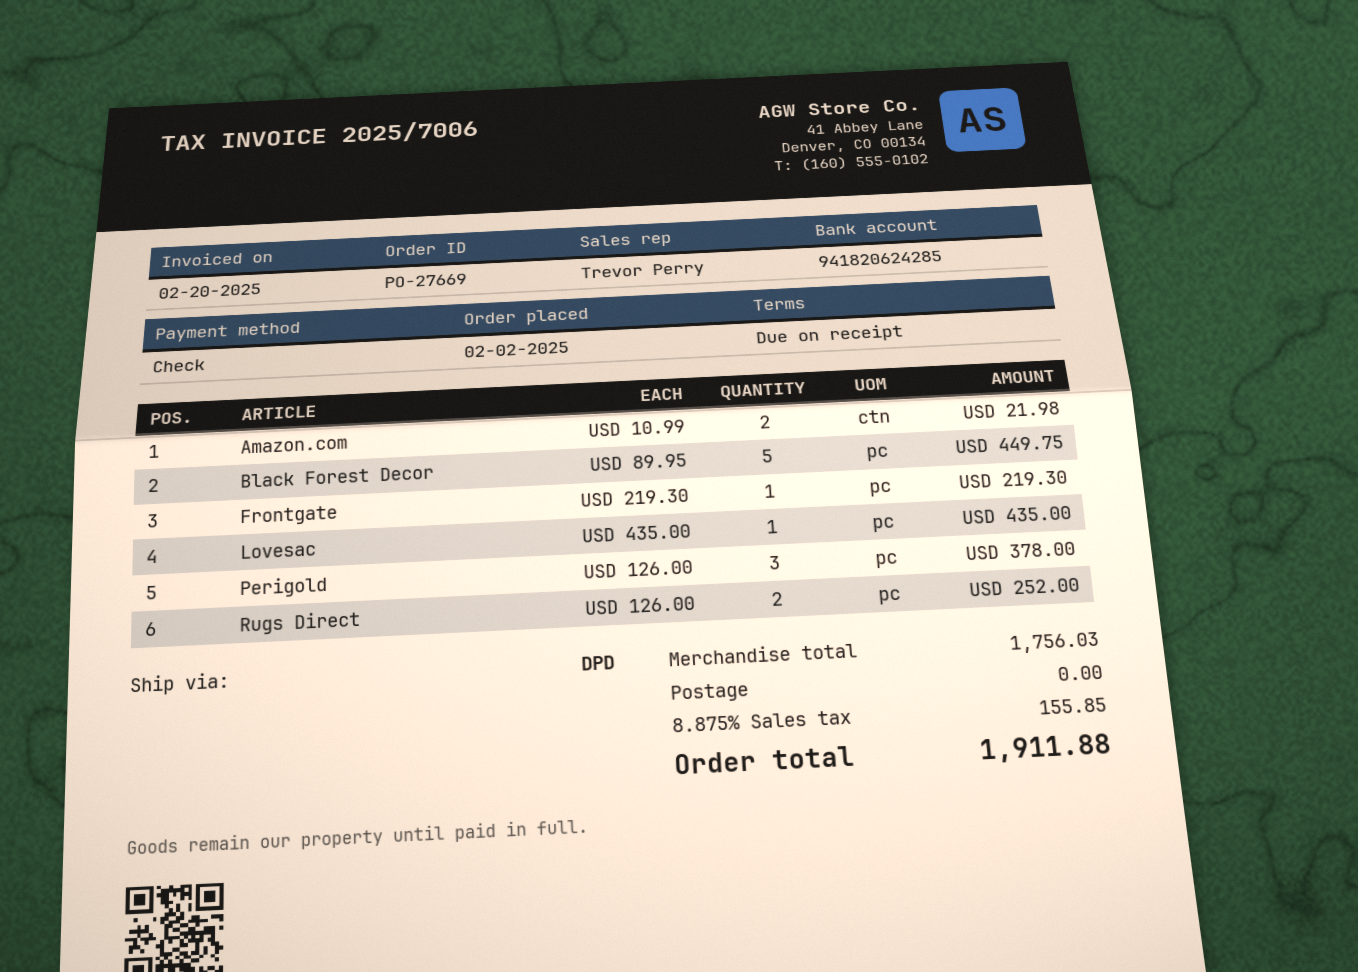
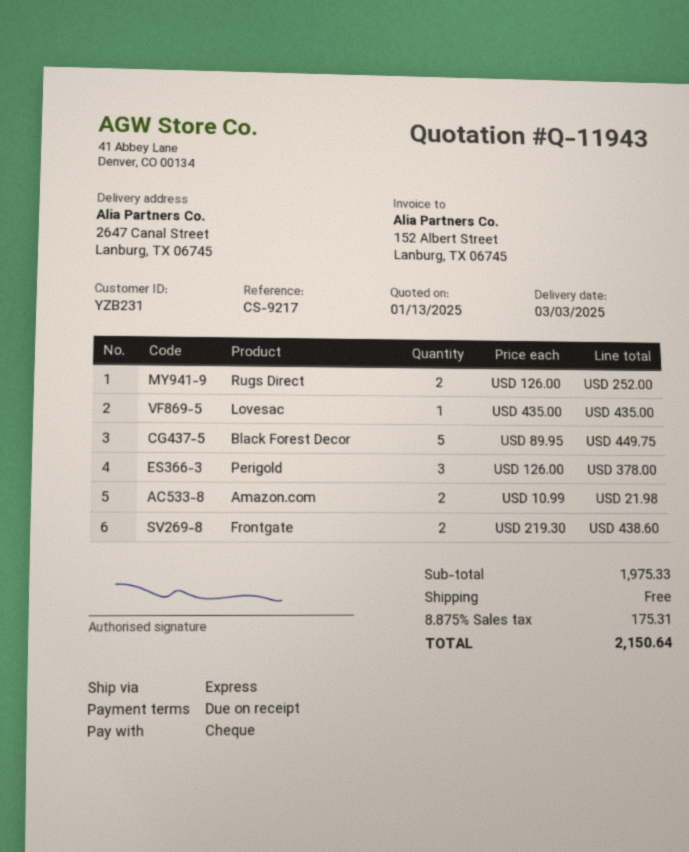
shipping method: DPD -> express
Frontgate: 1 x 219.30 = 219.30 -> 2 x 219.30 = 438.60
subtotal: 1756.03 -> 1975.33
tax: 8.875% = 155.85 -> 8.875% = 175.31
total: 1911.88 -> 2150.64

